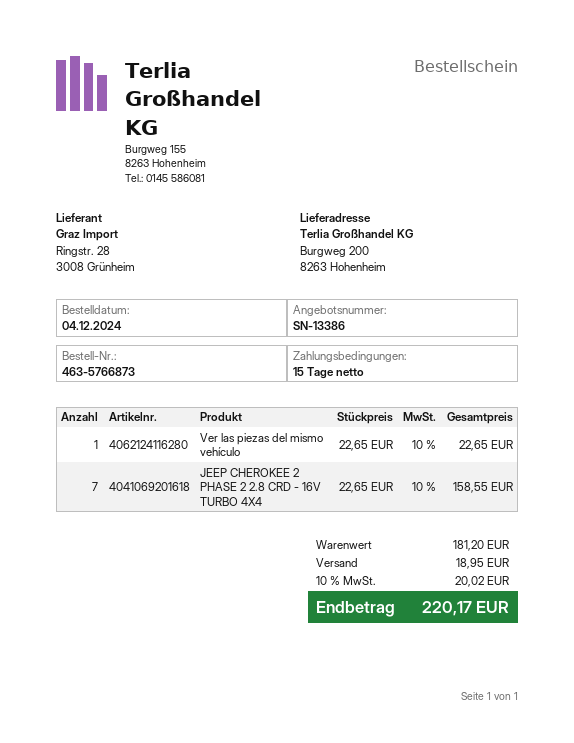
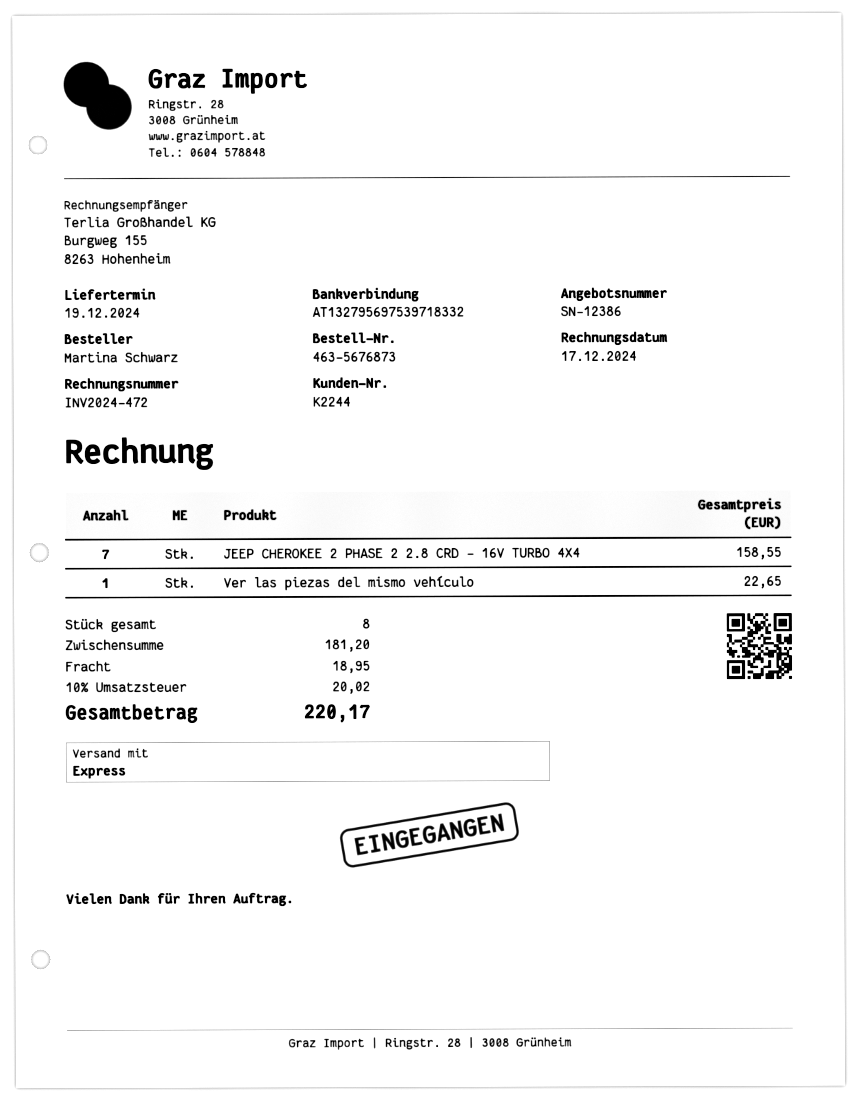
quote number: SN-13386 -> SN-12386
order number: 463-5766873 -> 463-5676873

